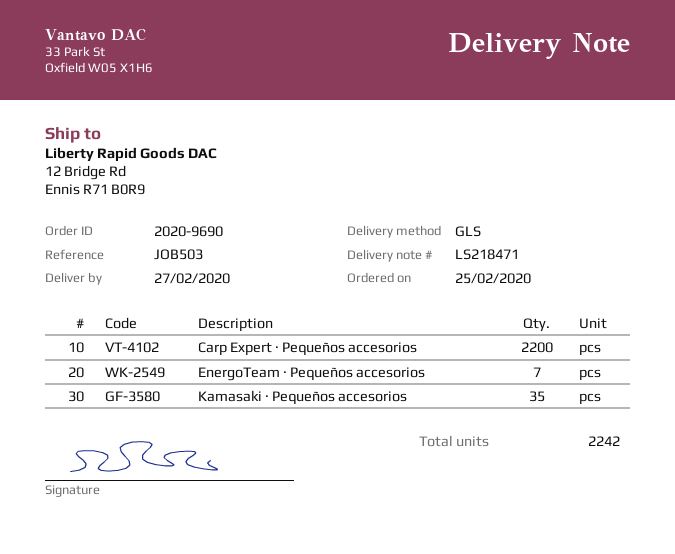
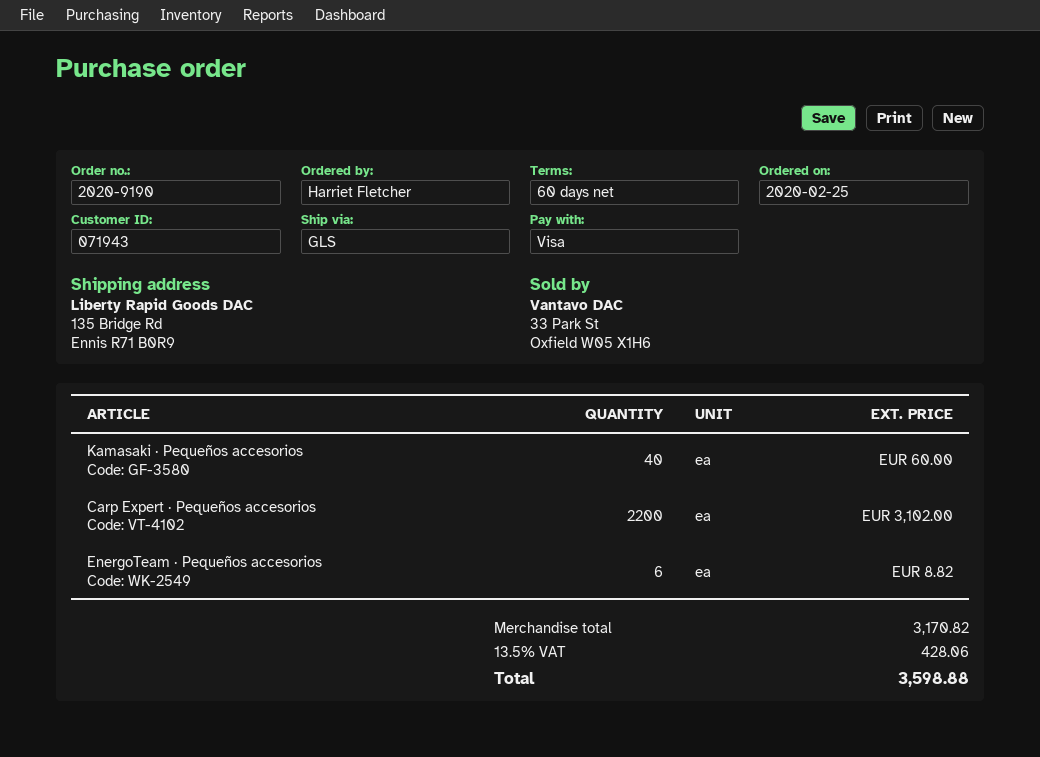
order number: 2020-9690 -> 2020-9190
ship to: 12 Bridge Rd, Ennis R71 B0R9 -> 135 Bridge Rd, Ennis R71 B0R9
EnergoTeam · Pequeños accesorios: 7 -> 6
Kamasaki · Pequeños accesorios: 35 -> 40

